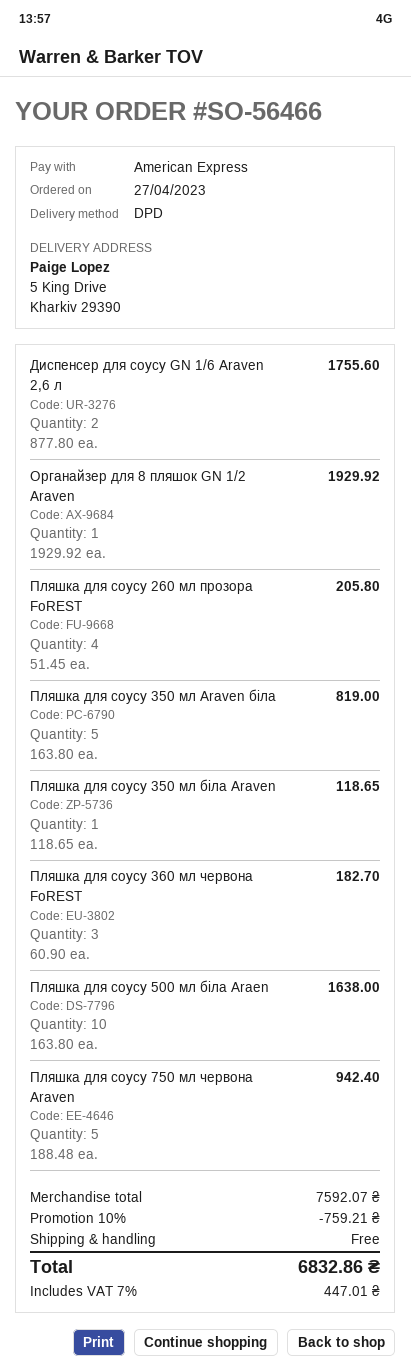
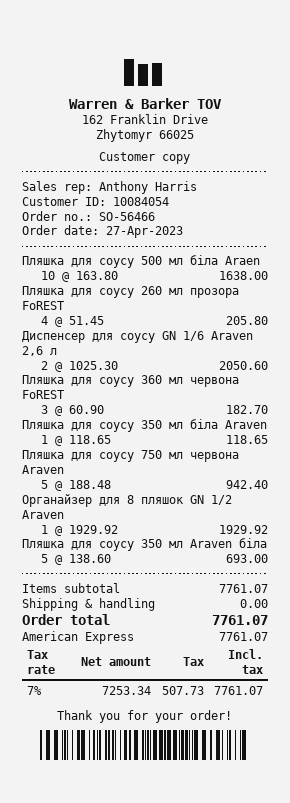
Диспенсер для соусу GN 1/6 Araven 2,6 л: 2 x 877.80 = 1755.60 -> 2 x 1025.30 = 2050.60
Пляшка для соусу 350 мл Araven біла: 5 x 163.80 = 819.00 -> 5 x 138.60 = 693.00
subtotal: 7592.07 -> 7761.07
discount: 10% = 759.21 -> none
tax: 7% = 447.01 -> 7% = 507.73
total: 6832.86 -> 7761.07

